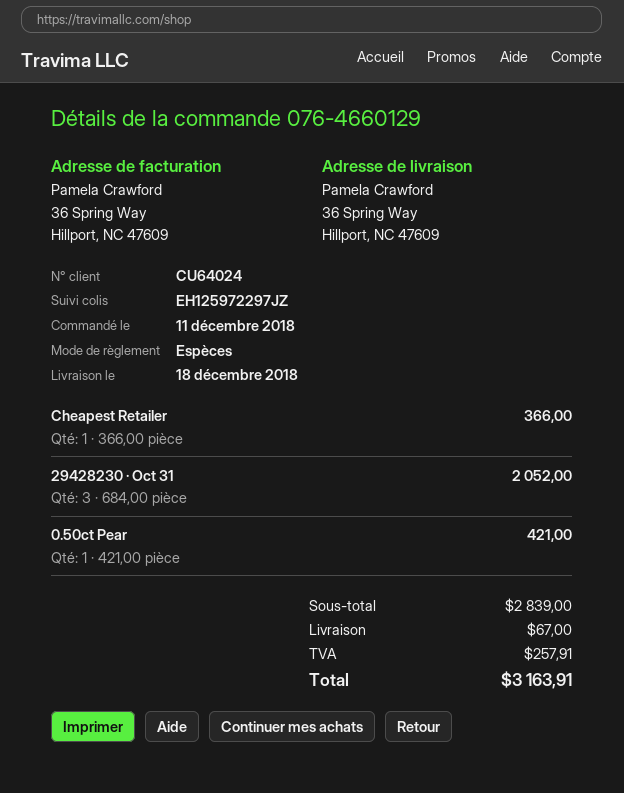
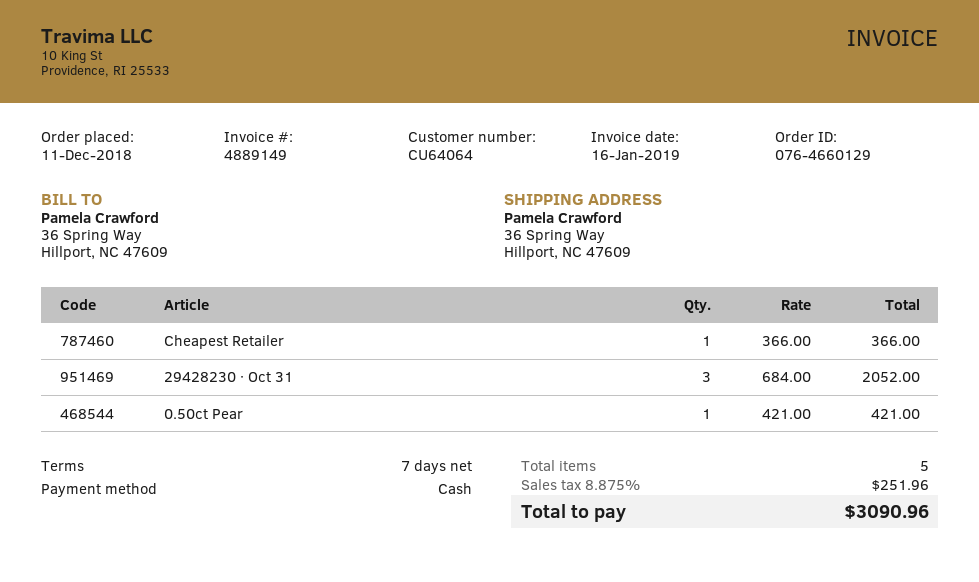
customer number: CU64024 -> CU64064
shipping: 67.00 -> none
tax: 257.91 -> 251.96
total: 3163.91 -> 3090.96

